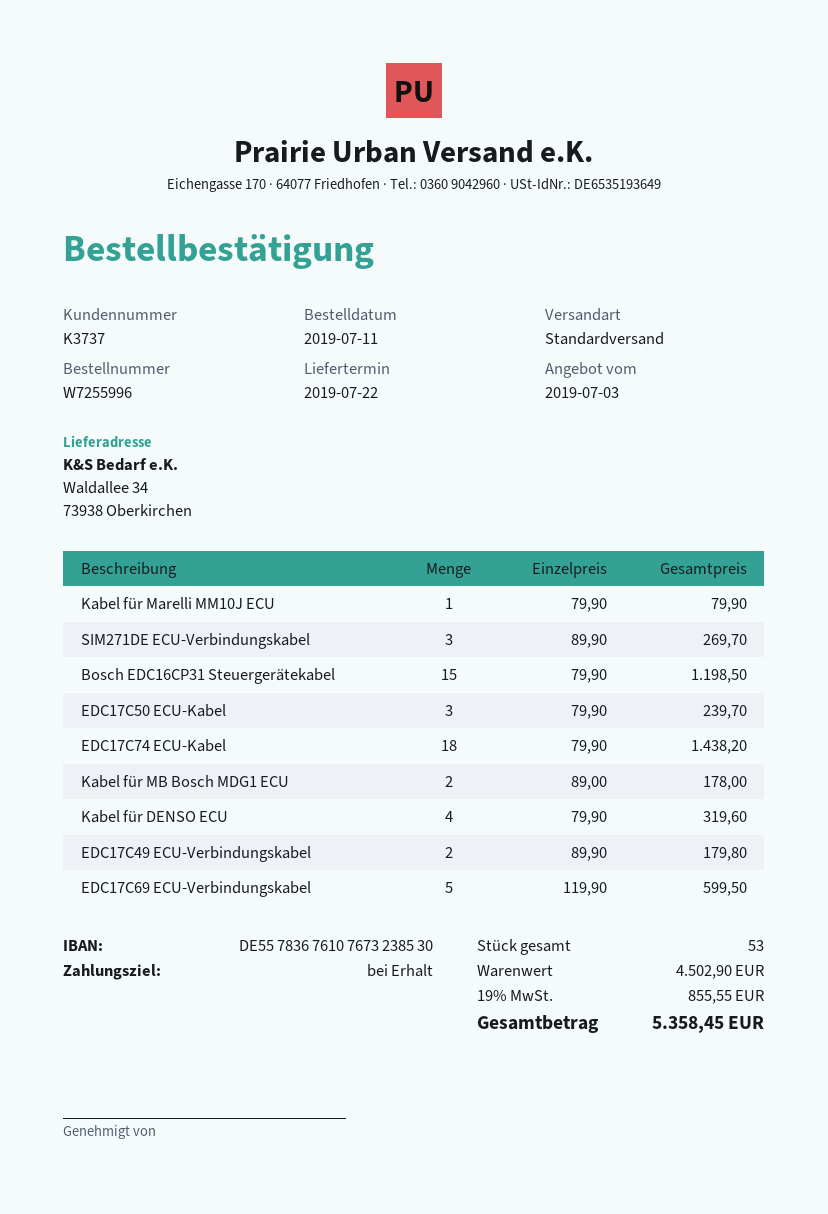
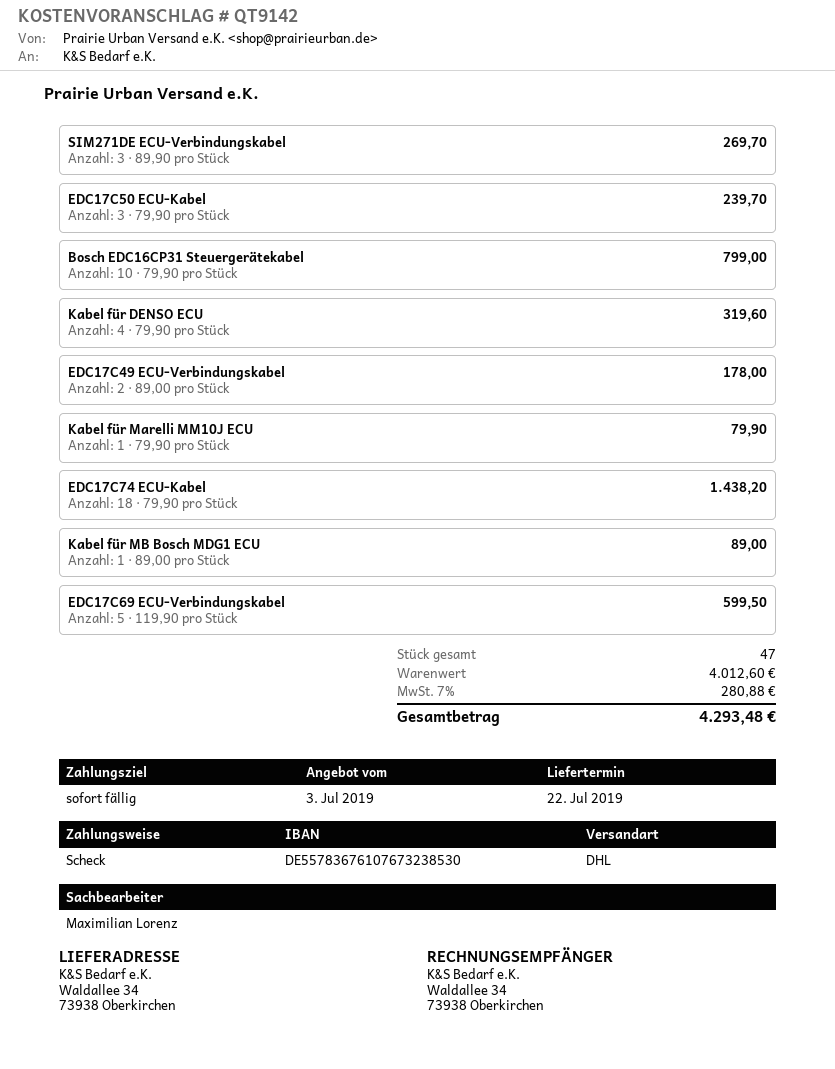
shipping method: standard -> DHL
Bosch EDC16CP31 Steuergerätekabel: 15 x 79.90 = 1198.50 -> 10 x 79.90 = 799.00
Kabel für MB Bosch MDG1 ECU: 2 x 89.00 = 178.00 -> 1 x 89.00 = 89.00
EDC17C49 ECU-Verbindungskabel: 2 x 89.90 = 179.80 -> 2 x 89.00 = 178.00
total quantity: 53 -> 47
subtotal: 4502.90 -> 4012.60
tax: 19% = 855.55 -> 7% = 280.88
total: 5358.45 -> 4293.48

